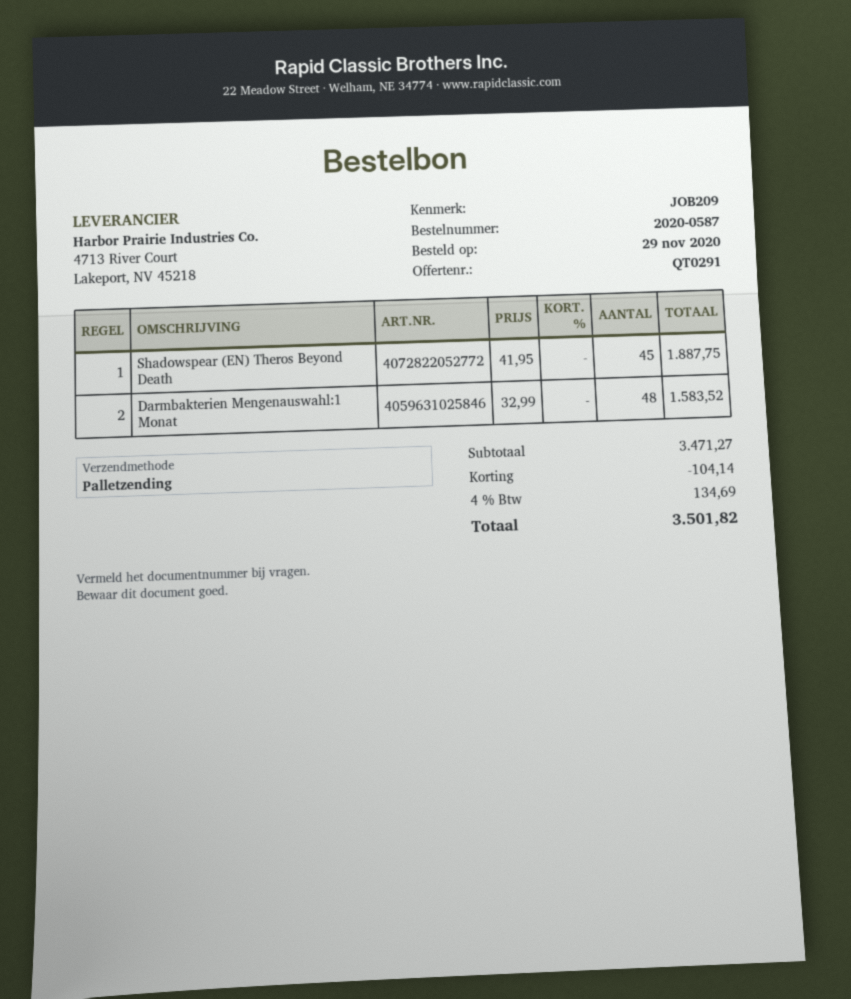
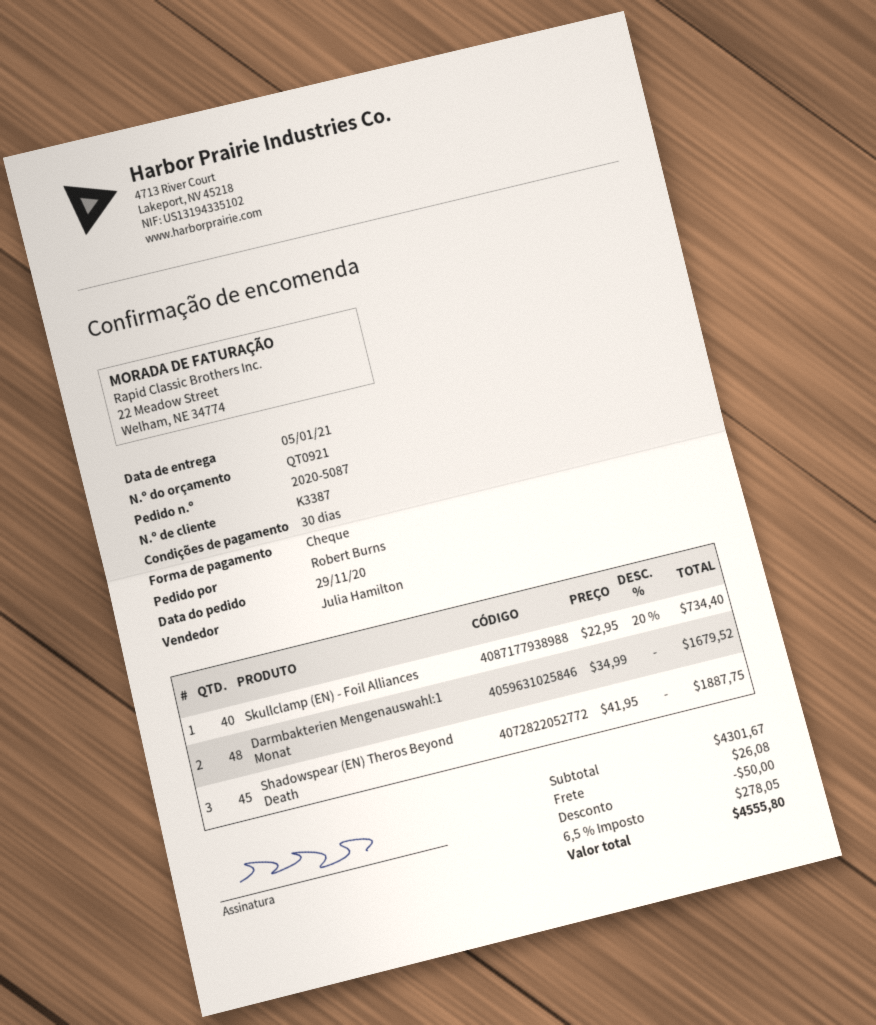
quote number: QT0291 -> QT0921
order number: 2020-0587 -> 2020-5087
Darmbakterien Mengenauswahl:1 Monat: 48 x 32.99 = 1583.52 -> 48 x 34.99 = 1679.52
Skullclamp (EN) - Foil Alliances: none -> 40 x 22.95 - 20% = 734.40
subtotal: 3471.27 -> 4301.67
discount: 104.14 -> 50.00
shipping: none -> 26.08
tax: 4% = 134.69 -> 6.5% = 278.05
total: 3501.82 -> 4555.80

